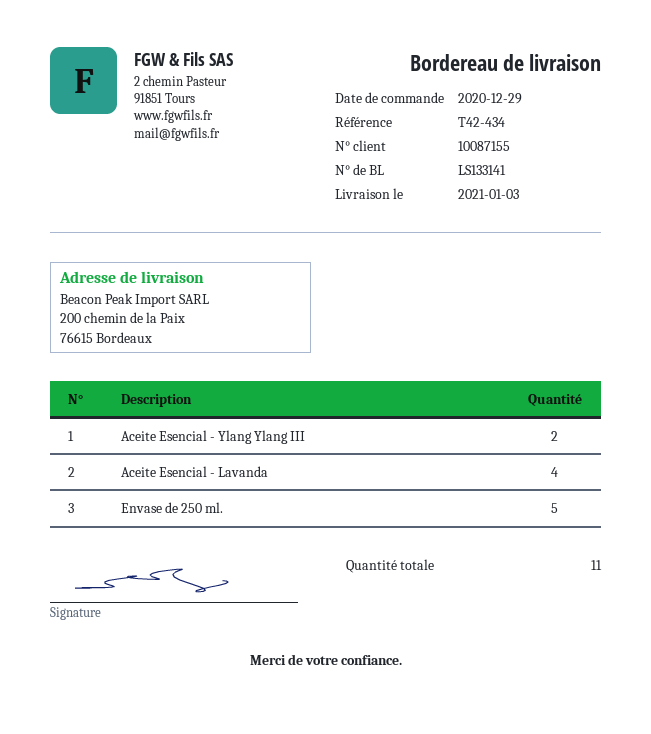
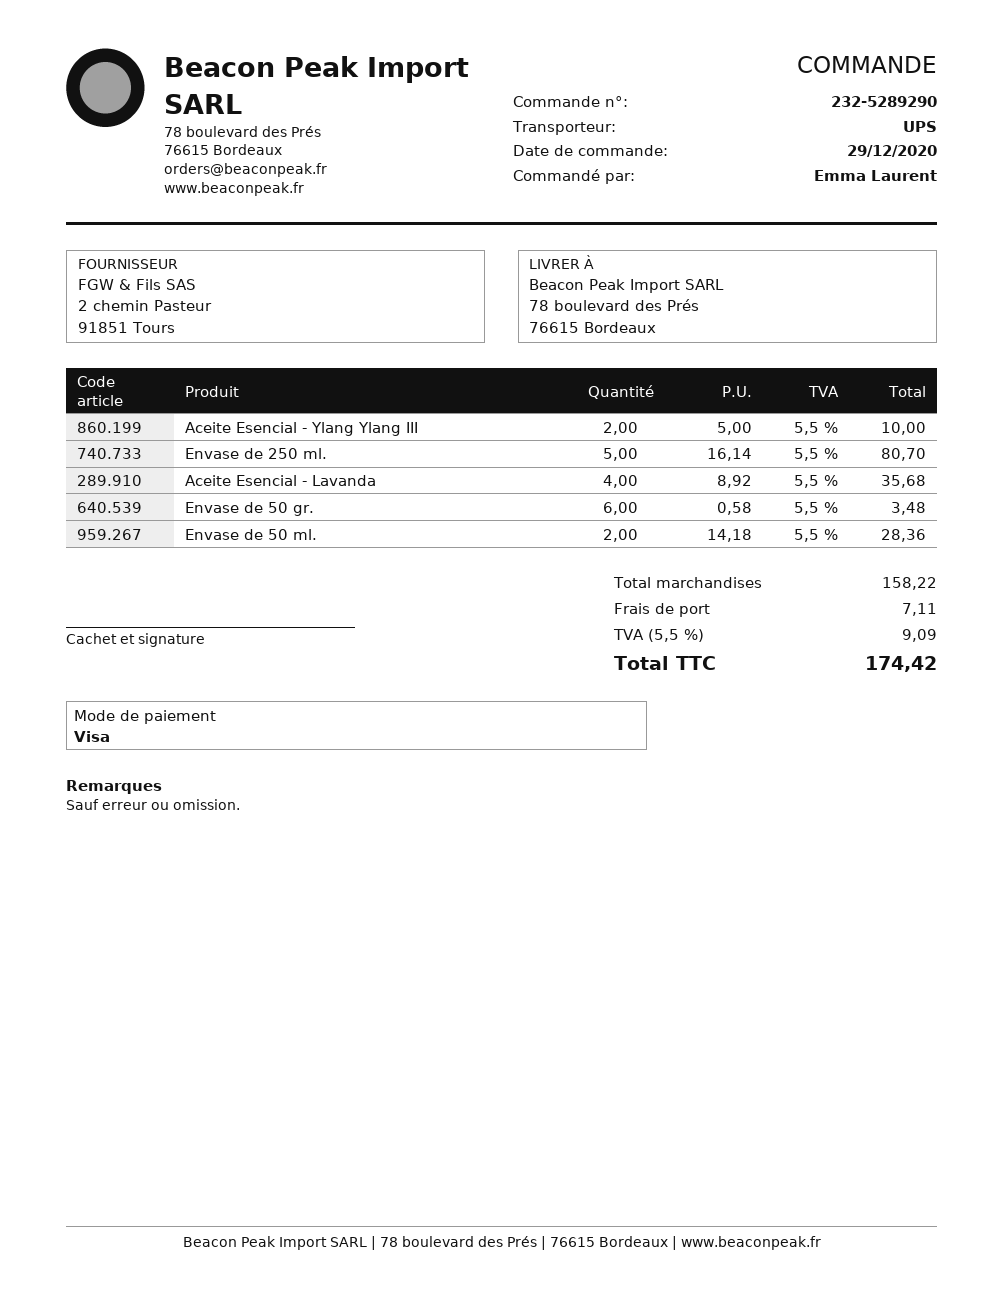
ship to: 200 chemin de la Paix, 76615 Bordeaux -> 78 boulevard des Prés, 76615 Bordeaux
Envase de 50 gr.: none -> 6
Envase de 50 ml.: none -> 2

